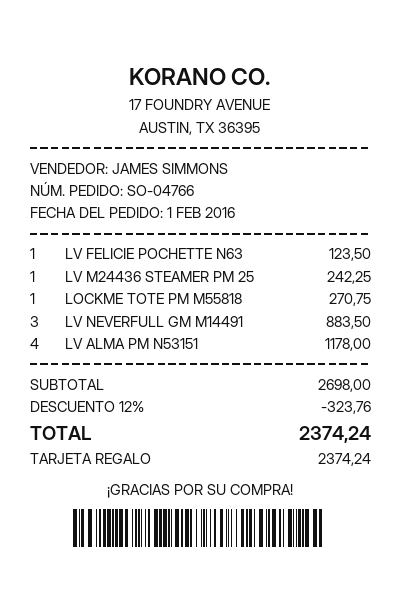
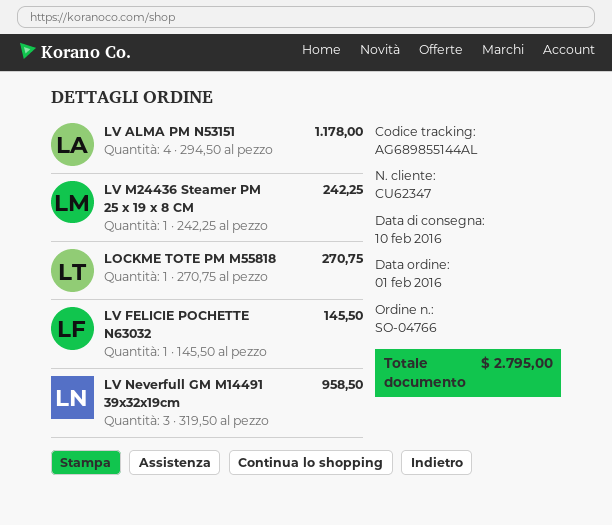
LV FELICIE POCHETTE N63: 1 for 123.50 -> 1 for 145.50
LV NEVERFULL GM M14491: 3 for 883.50 -> 3 for 958.50
discount: 12% = 323.76 -> none
total: 2374.24 -> 2795.00

